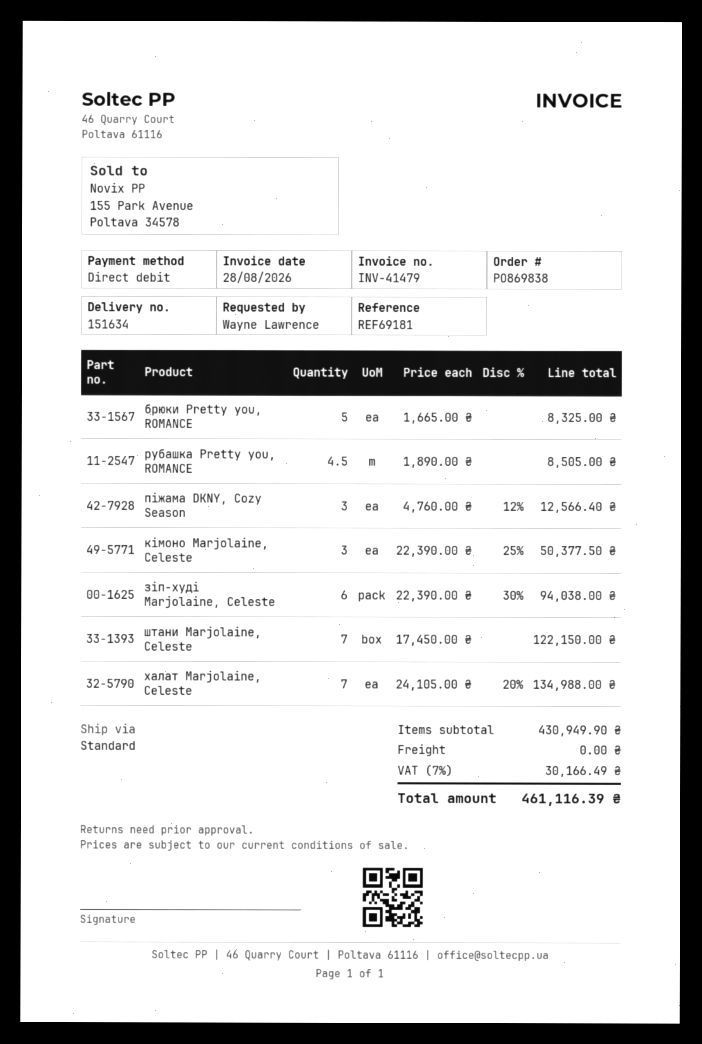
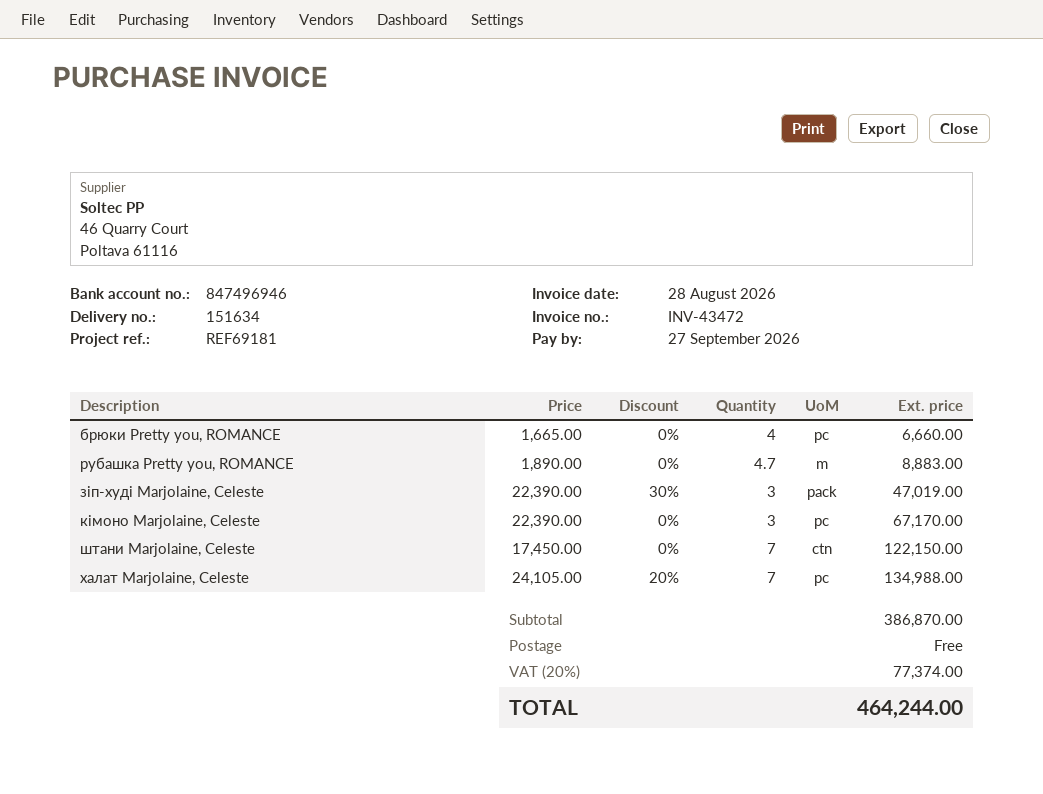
invoice number: INV-41479 -> INV-43472
брюки Pretty you, ROMANCE: 5 x 1665.00 = 8325.00 -> 4 x 1665.00 = 6660.00
рубашка Pretty you, ROMANCE: 4.5 x 1890.00 = 8505.00 -> 4.7 x 1890.00 = 8883.00
піжама DKNY, Cozy Season: 3 x 4760.00 - 12% = 12566.40 -> none
кiмоно Marjolaine, Celeste: 3 x 22390.00 - 25% = 50377.50 -> 3 x 22390.00 = 67170.00
зіп-худі Marjolaine, Celeste: 6 x 22390.00 - 30% = 94038.00 -> 3 x 22390.00 - 30% = 47019.00
subtotal: 430949.90 -> 386870.00
tax: 7% = 30166.49 -> 20% = 77374.00
total: 461116.39 -> 464244.00

